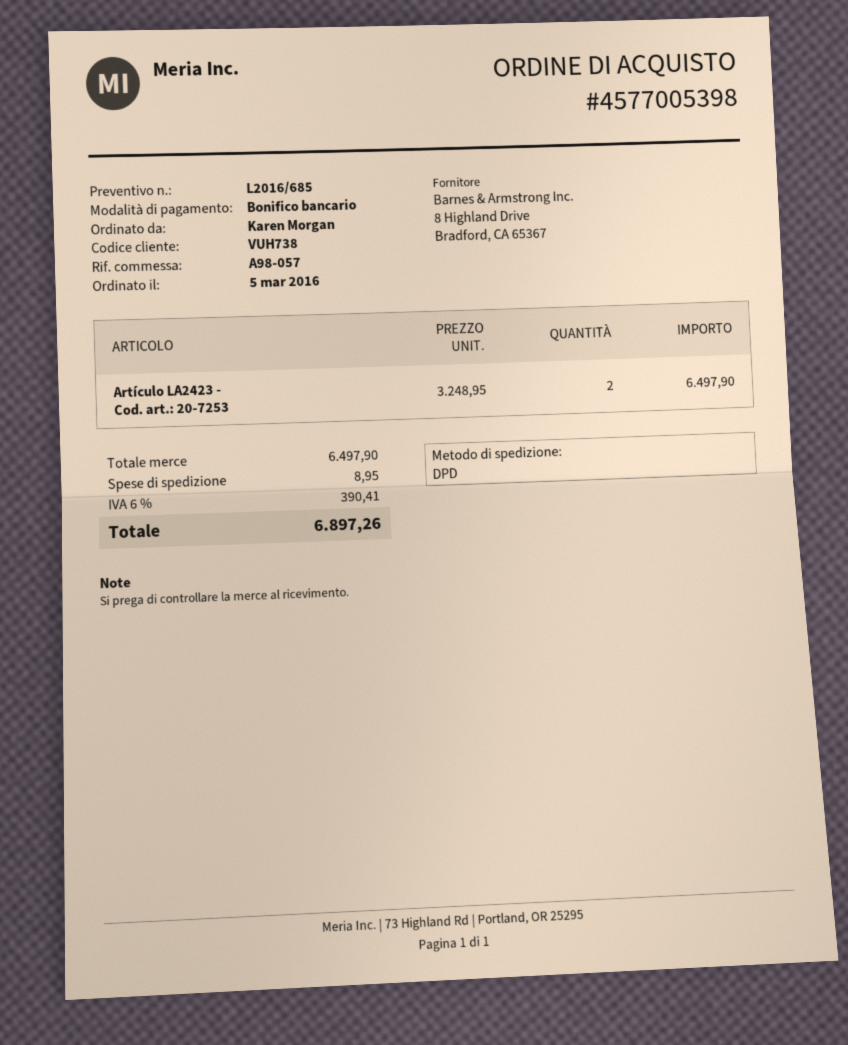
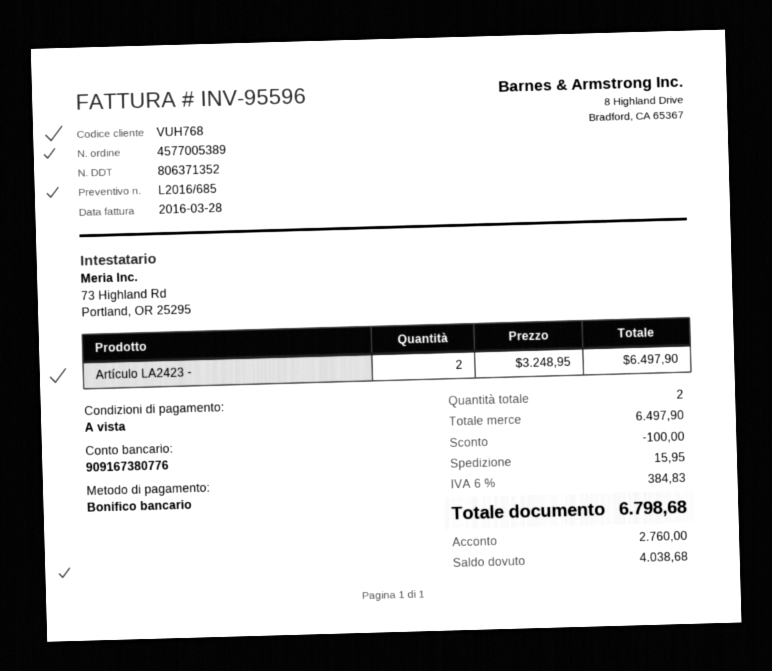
order number: 4577005398 -> 4577005389
customer number: VUH738 -> VUH768
discount: none -> 100.00
shipping: 8.95 -> 15.95
tax: 6% = 390.41 -> 6% = 384.83
total: 6897.26 -> 6798.68

